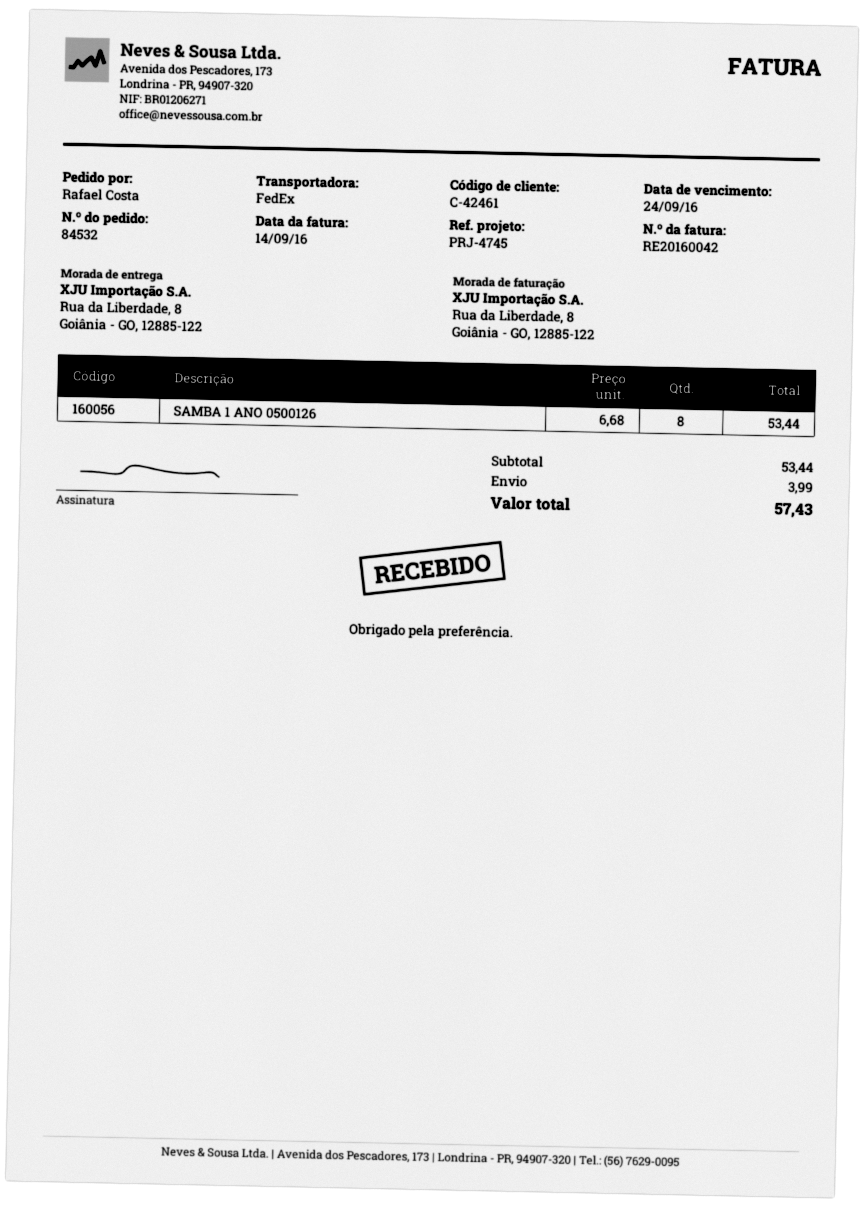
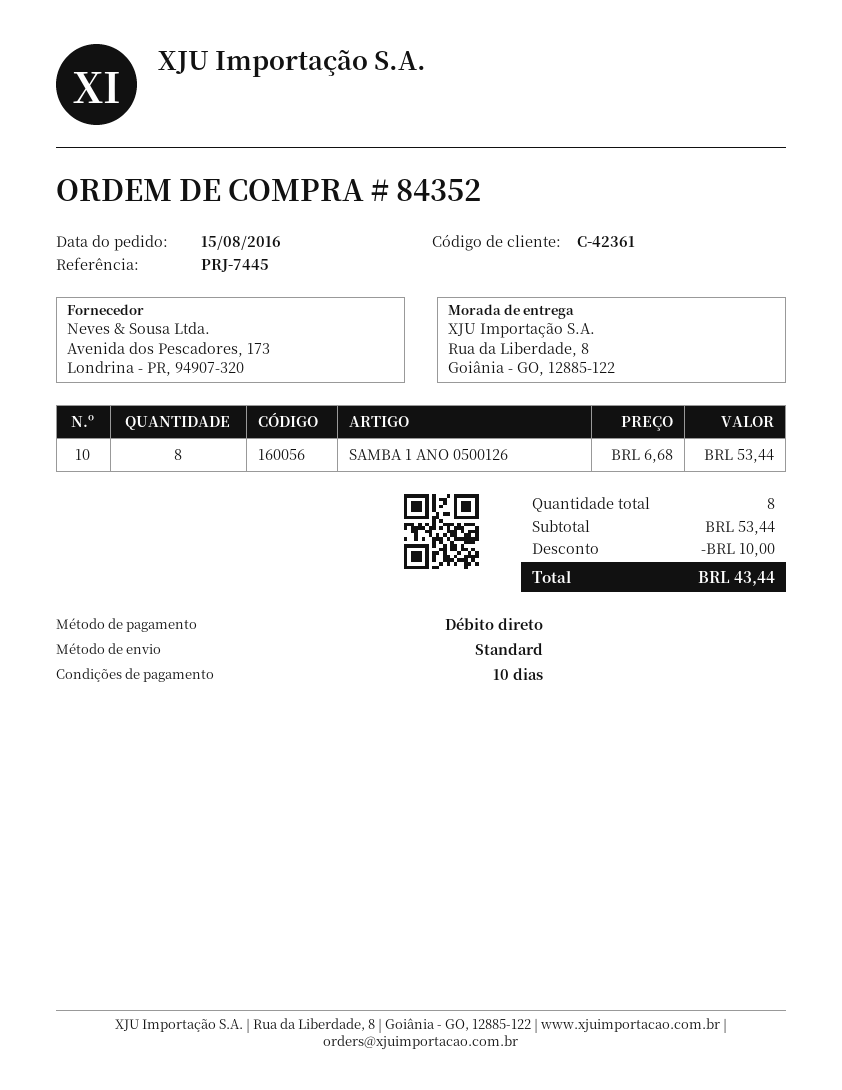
order number: 84532 -> 84352
customer number: C-42461 -> C-42361
reference: PRJ-4745 -> PRJ-7445
shipping method: FedEx -> standard
discount: none -> 10.00
shipping: 3.99 -> none
total: 57.43 -> 43.44

